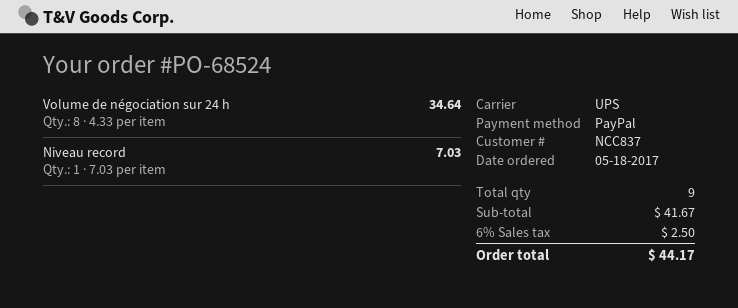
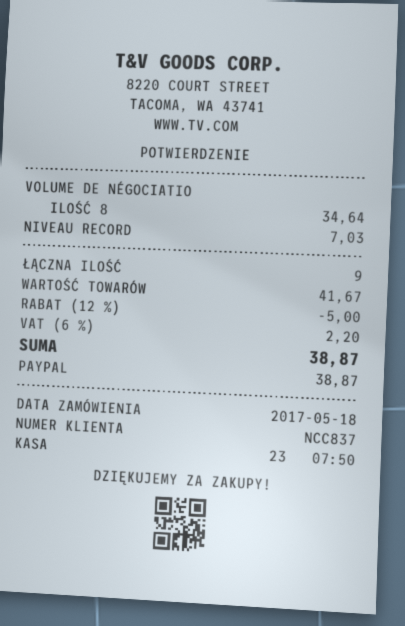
discount: none -> 12% = 5.00
tax: 6% = 2.50 -> 6% = 2.20
total: 44.17 -> 38.87

